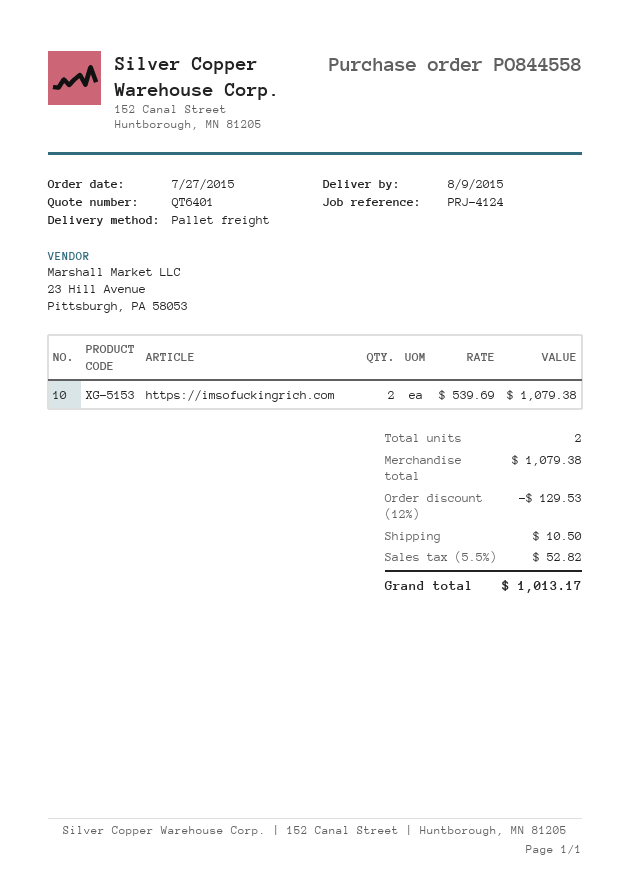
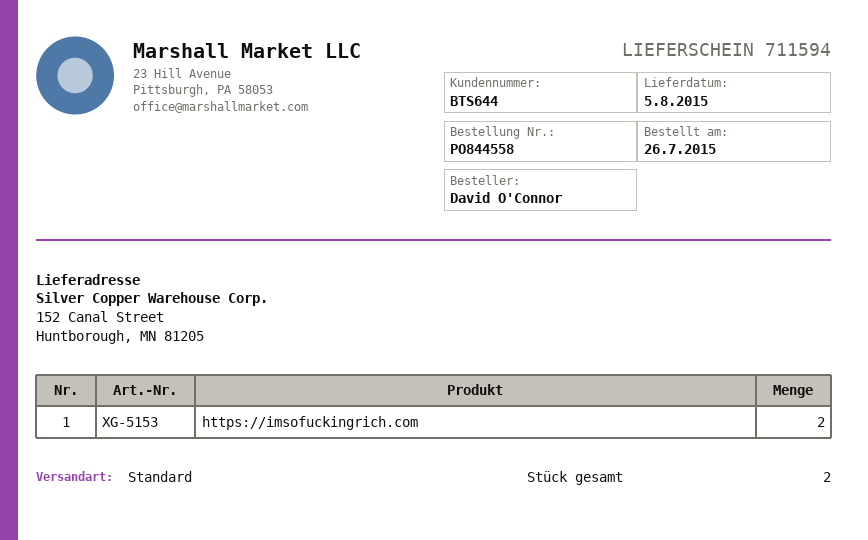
order date: 2015-07-27 -> 2015-07-26
delivery date: 2015-08-09 -> 2015-08-05
shipping method: pallet freight -> standard

